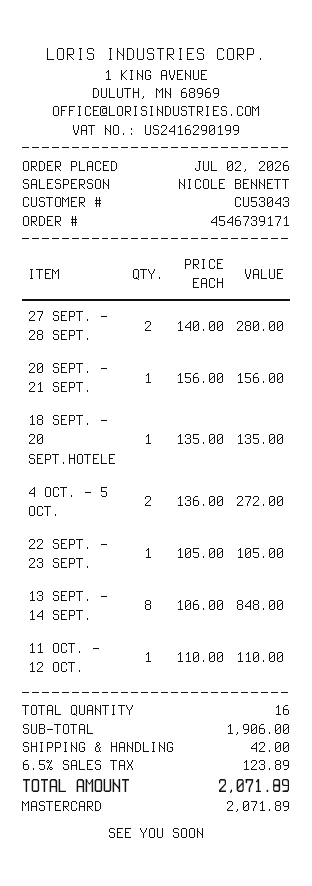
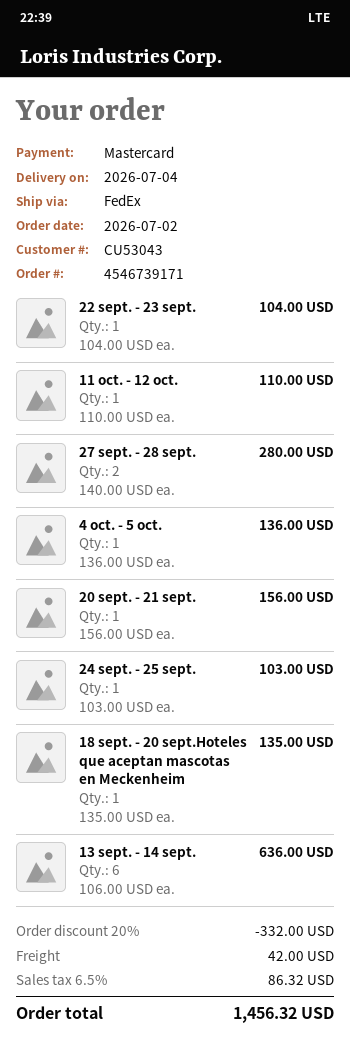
4 OCT. - 5 OCT.: 2 x 136.00 = 272.00 -> 1 x 136.00 = 136.00
22 SEPT. - 23 SEPT.: 1 x 105.00 = 105.00 -> 1 x 104.00 = 104.00
13 SEPT. - 14 SEPT.: 8 x 106.00 = 848.00 -> 6 x 106.00 = 636.00
24 sept. - 25 sept.: none -> 1 x 103.00 = 103.00
discount: none -> 20% = 332.00
tax: 6.5% = 123.89 -> 6.5% = 86.32
total: 2071.89 -> 1456.32

